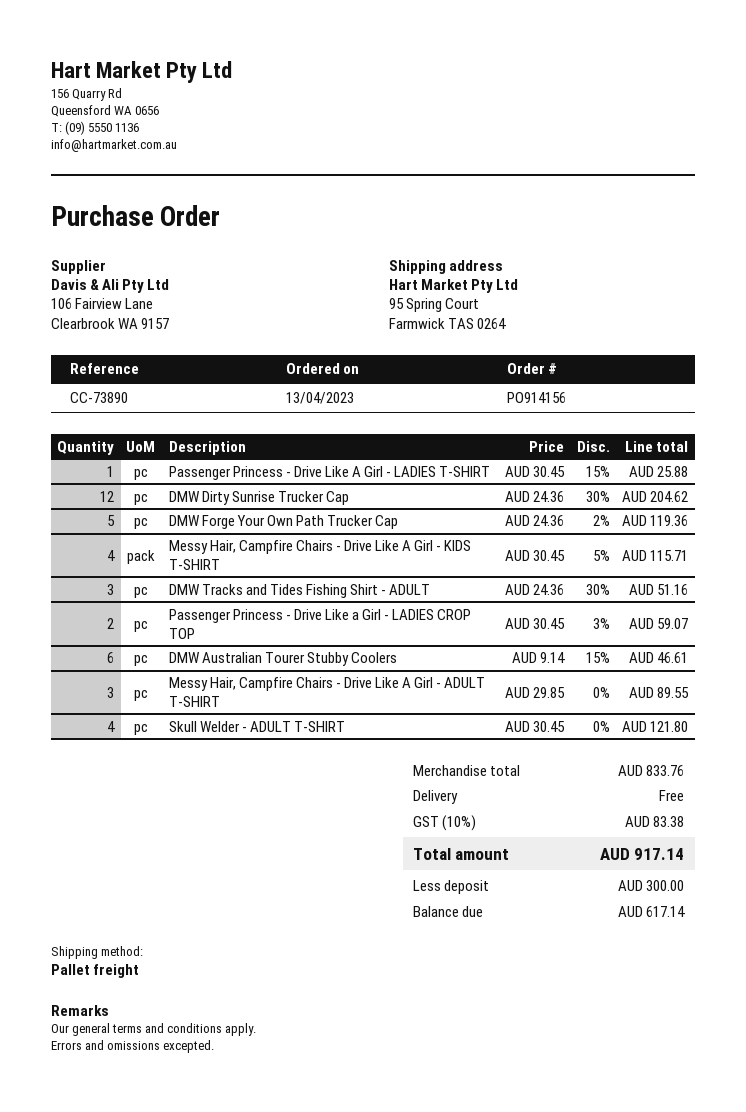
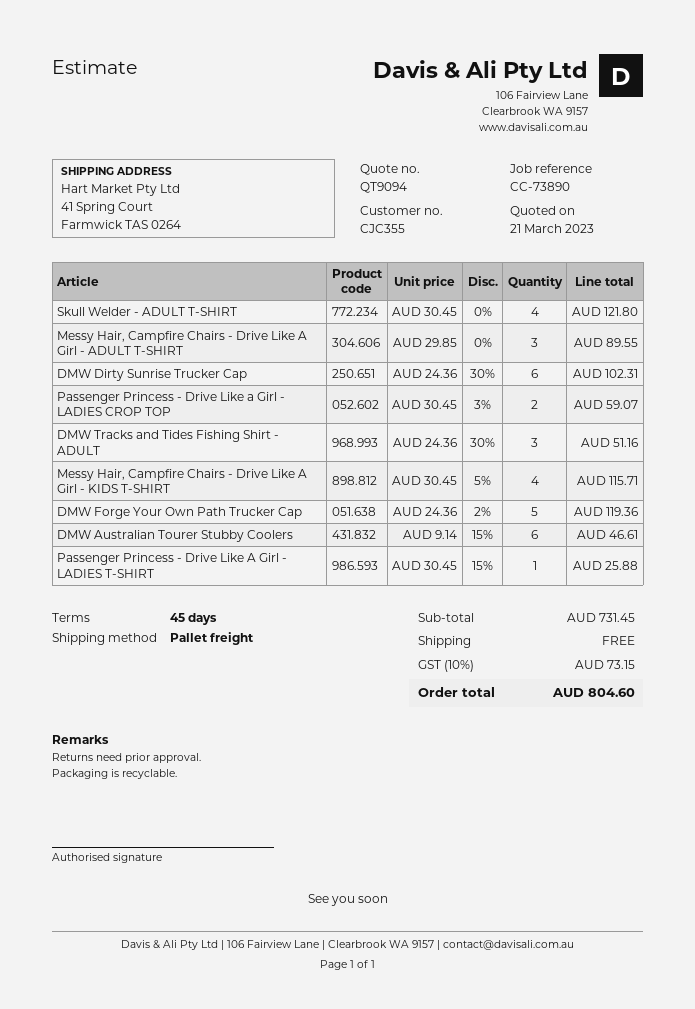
ship to: 95 Spring Court, Farmwick TAS 0264 -> 41 Spring Court, Farmwick TAS 0264
DMW Dirty Sunrise Trucker Cap: 12 x 24.36 - 30% = 204.62 -> 6 x 24.36 - 30% = 102.31
subtotal: 833.76 -> 731.45
tax: 10% = 83.38 -> 10% = 73.15
total: 917.14 -> 804.60

